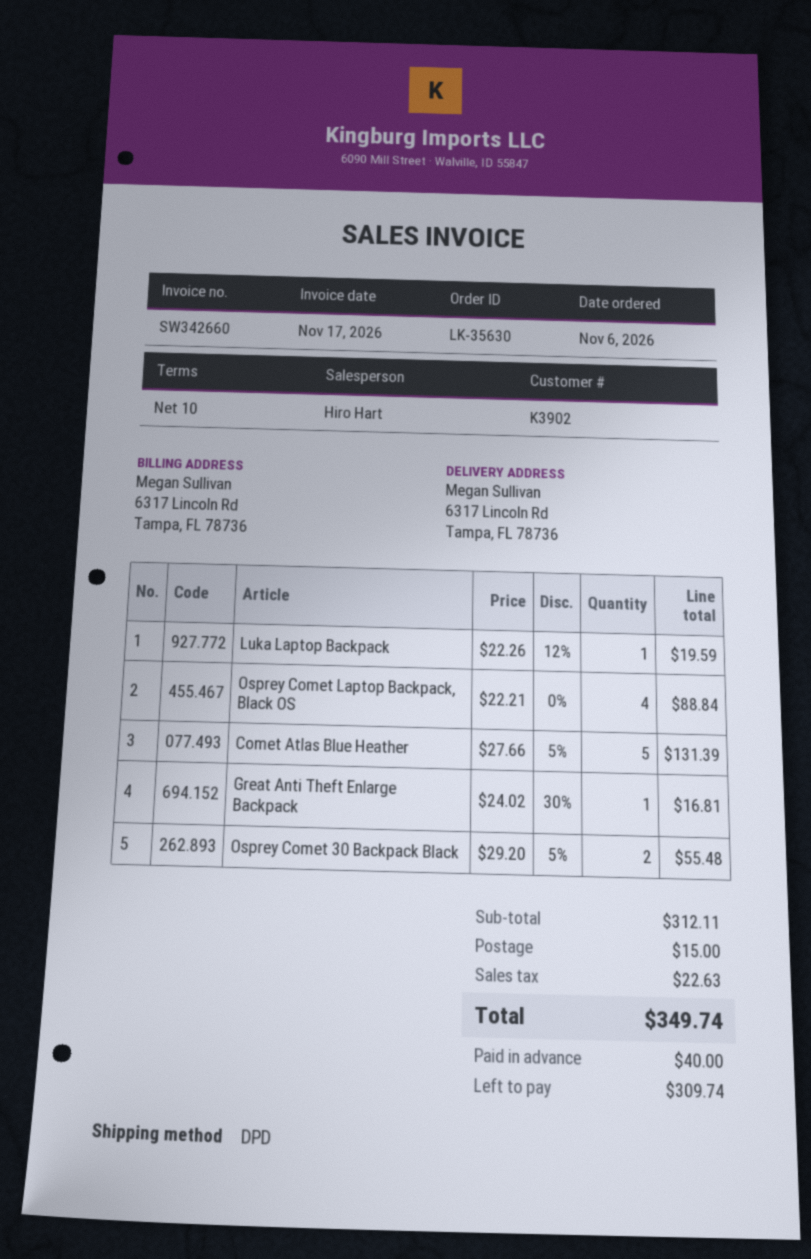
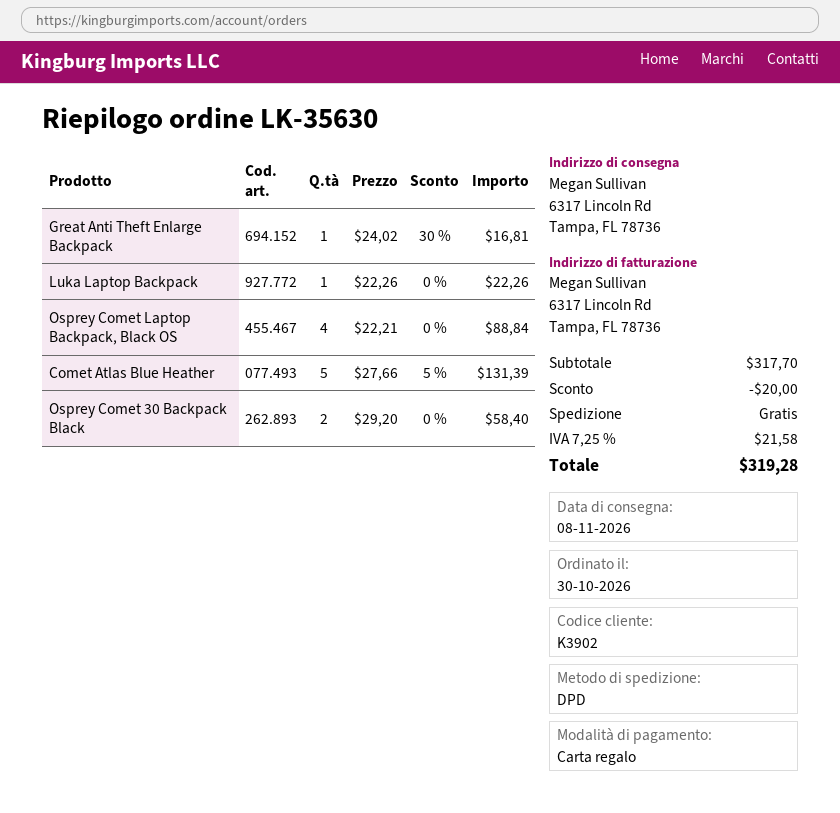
order date: 2026-11-06 -> 2026-10-30
Luka Laptop Backpack: 1 x 22.26 - 12% = 19.59 -> 1 x 22.26 = 22.26
Osprey Comet 30 Backpack Black: 2 x 29.20 - 5% = 55.48 -> 2 x 29.20 = 58.40
subtotal: 312.11 -> 317.70
discount: none -> 20.00
shipping: 15.00 -> 0.00
tax: 22.63 -> 21.58
total: 349.74 -> 319.28

